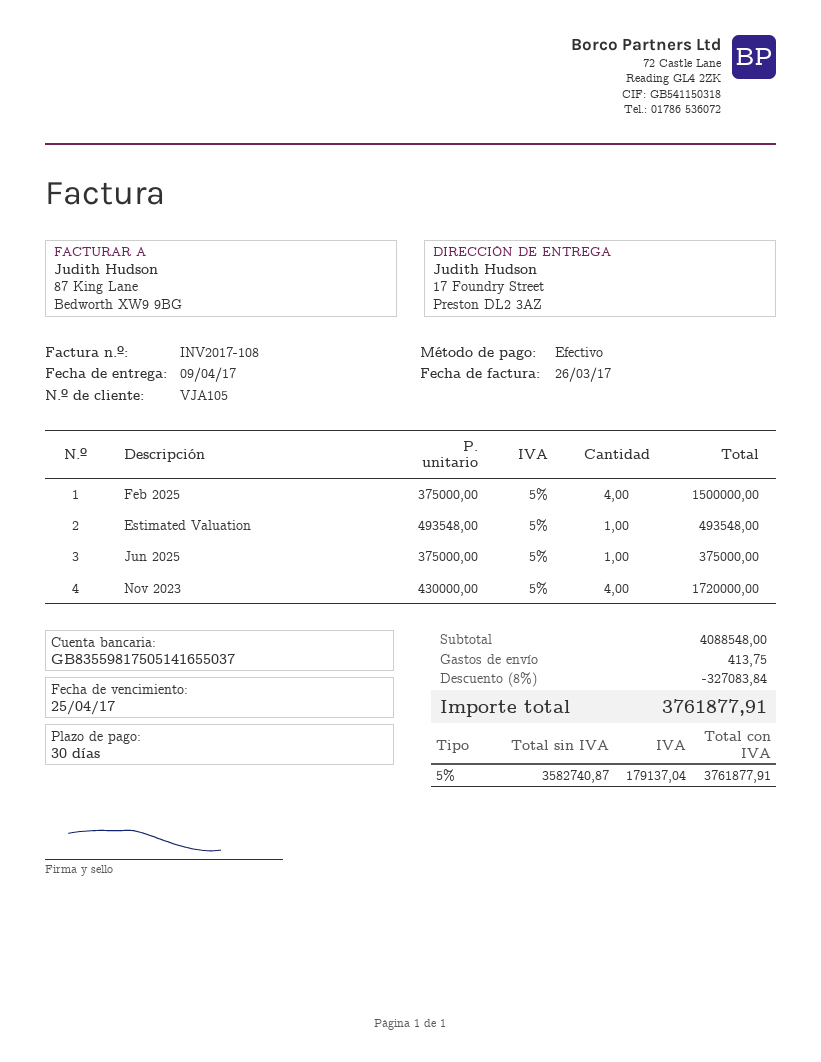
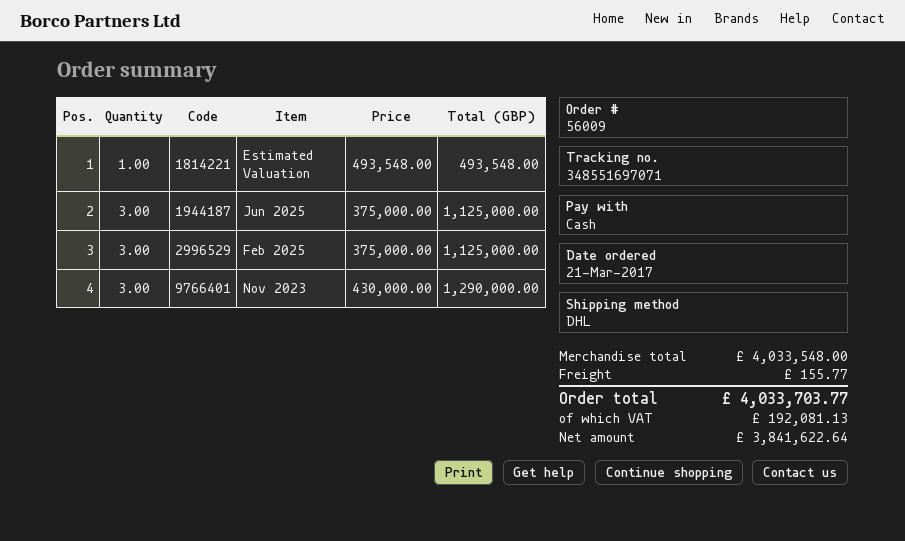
Feb 2025: 4 x 375000.00 = 1500000.00 -> 3 x 375000.00 = 1125000.00
Jun 2025: 1 x 375000.00 = 375000.00 -> 3 x 375000.00 = 1125000.00
Nov 2023: 4 x 430000.00 = 1720000.00 -> 3 x 430000.00 = 1290000.00
subtotal: 4088548.00 -> 4033548.00
discount: 8% = 327083.84 -> none
shipping: 413.75 -> 155.77
net: 3582740.87 -> 3841622.64
tax: 179137.04 -> 192081.13
total: 3761877.91 -> 4033703.77

